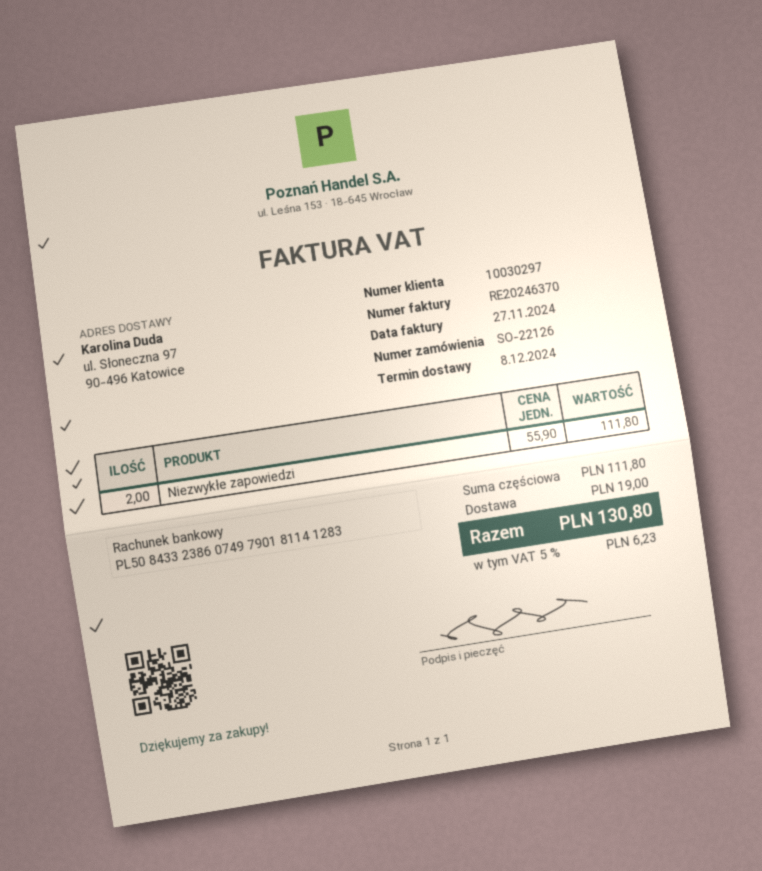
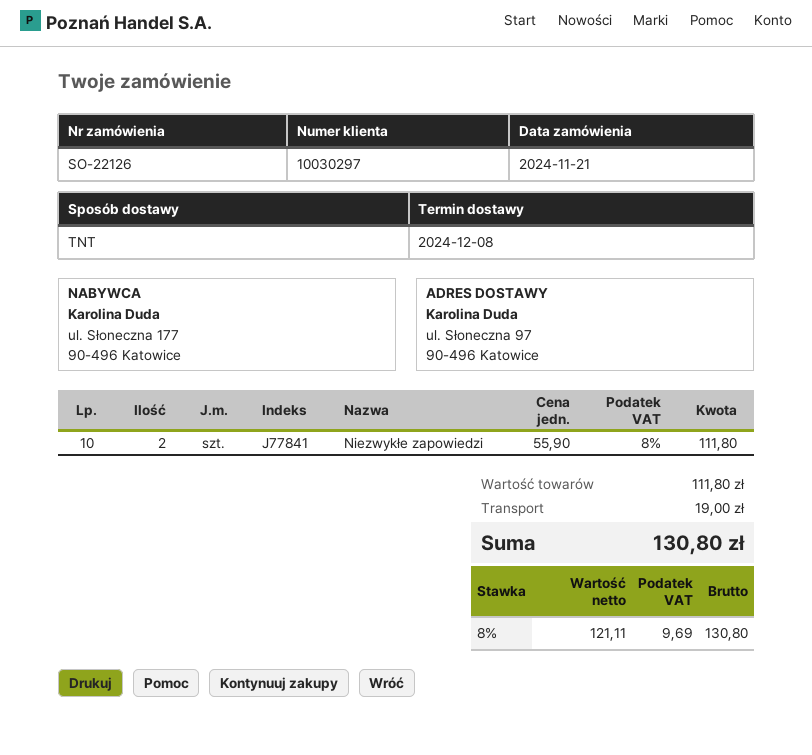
tax: 5% = 6.23 -> 8% = 9.69

